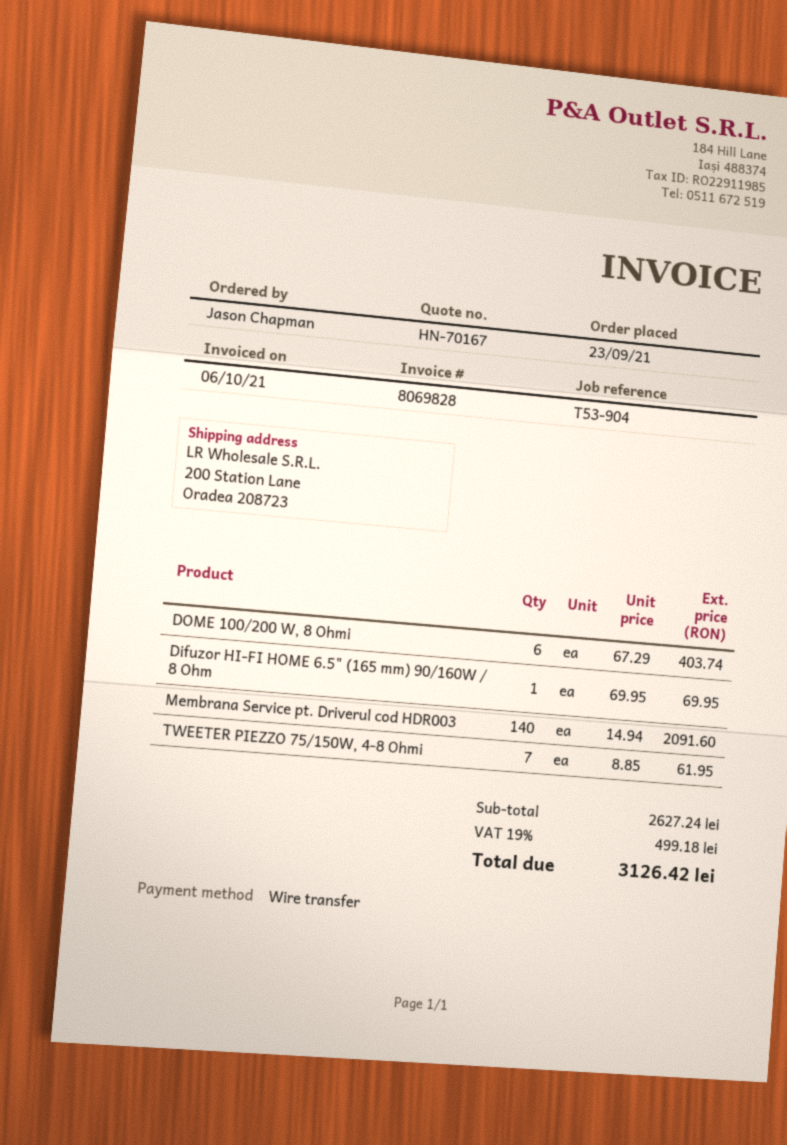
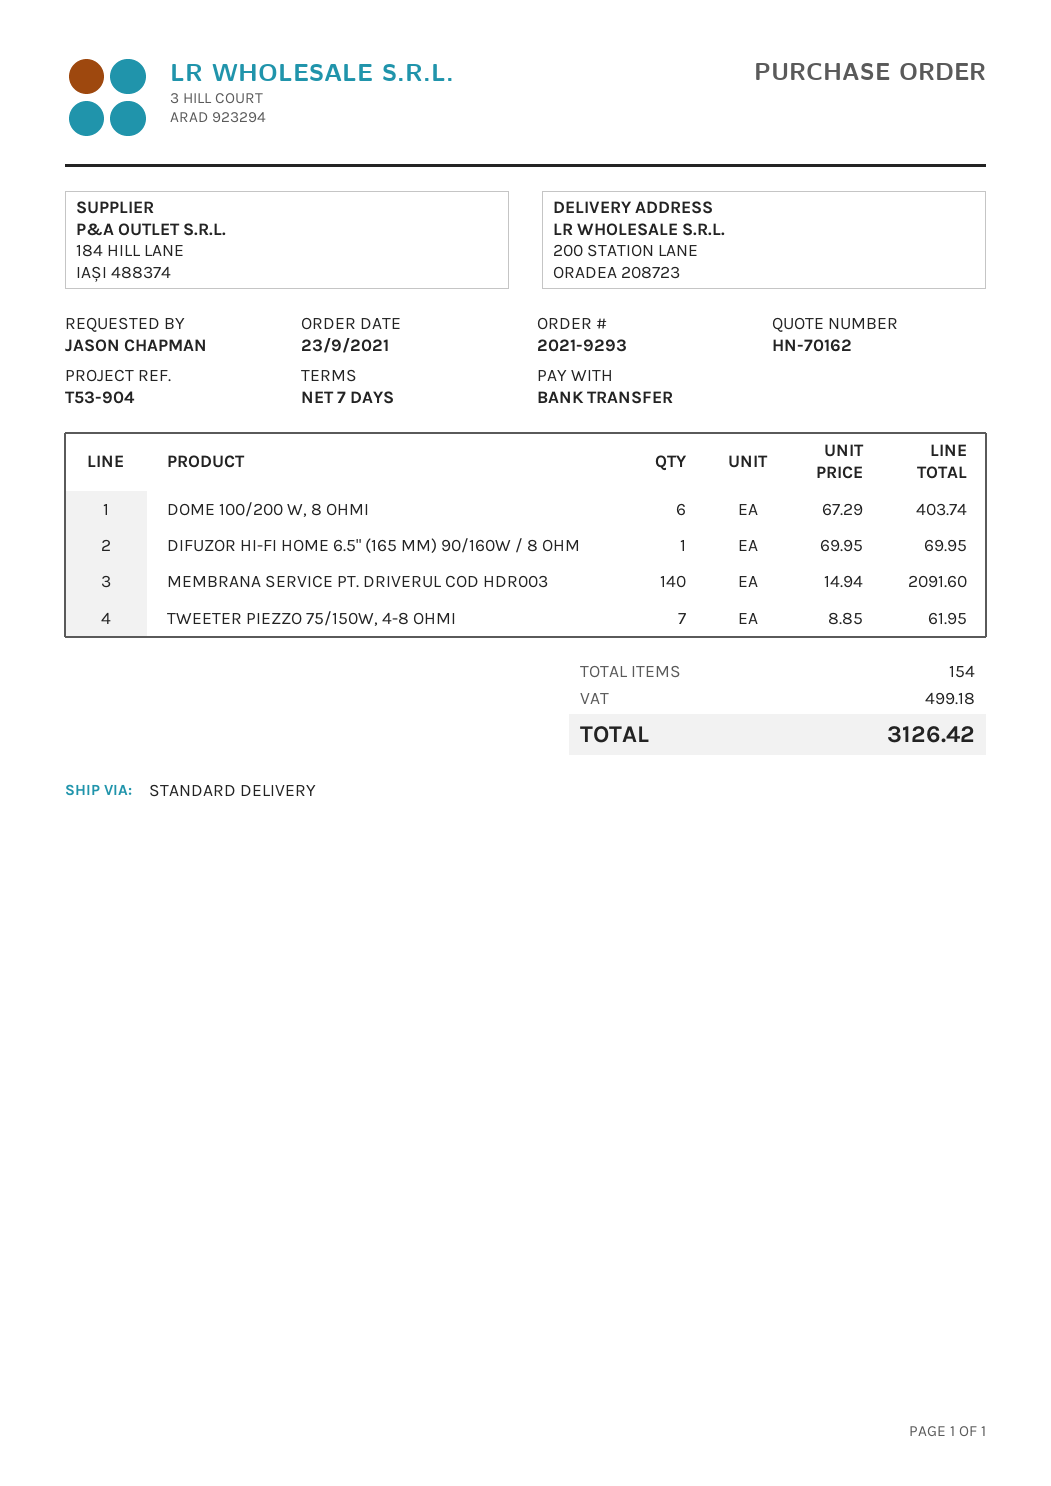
quote number: HN-70167 -> HN-70162

